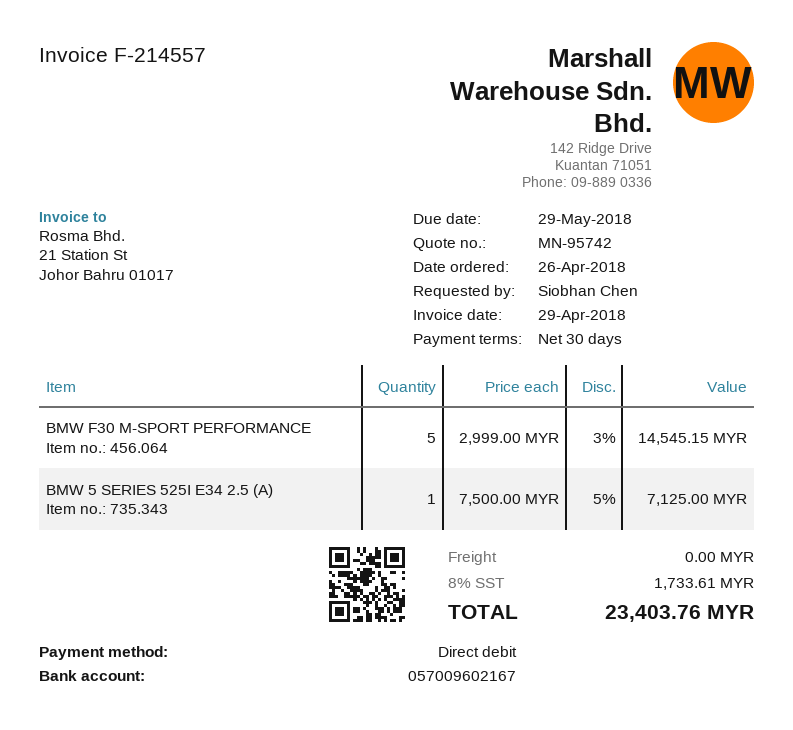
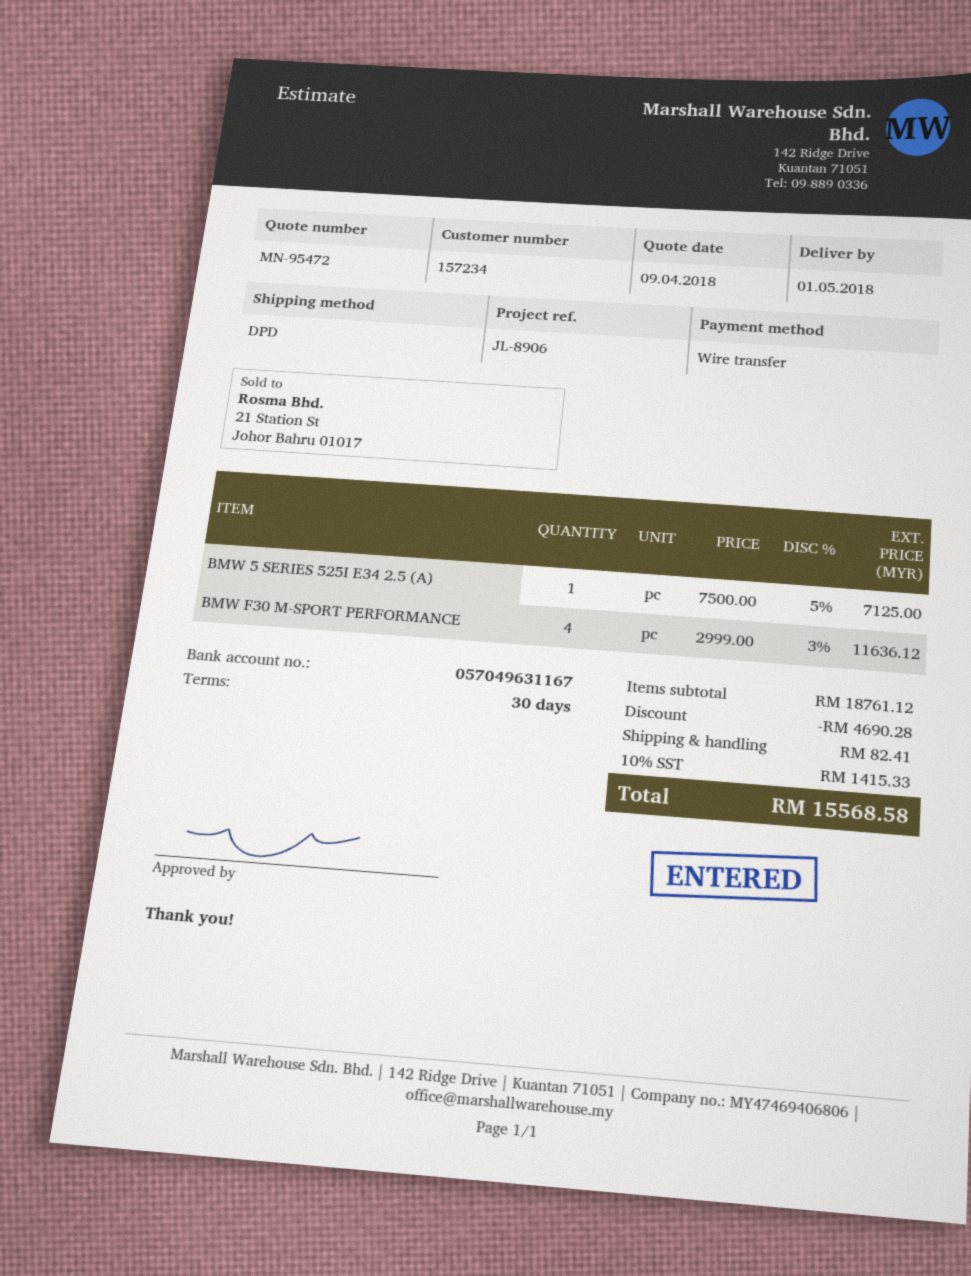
quote number: MN-95742 -> MN-95472
payment method: direct debit -> bank transfer
bank account: 057009602167 -> 057049631167
BMW F30 M-SPORT PERFORMANCE: 5 x 2999.00 - 3% = 14545.15 -> 4 x 2999.00 - 3% = 11636.12
discount: none -> 4690.28
shipping: 0.00 -> 82.41
tax: 8% = 1733.61 -> 10% = 1415.33
total: 23403.76 -> 15568.58

